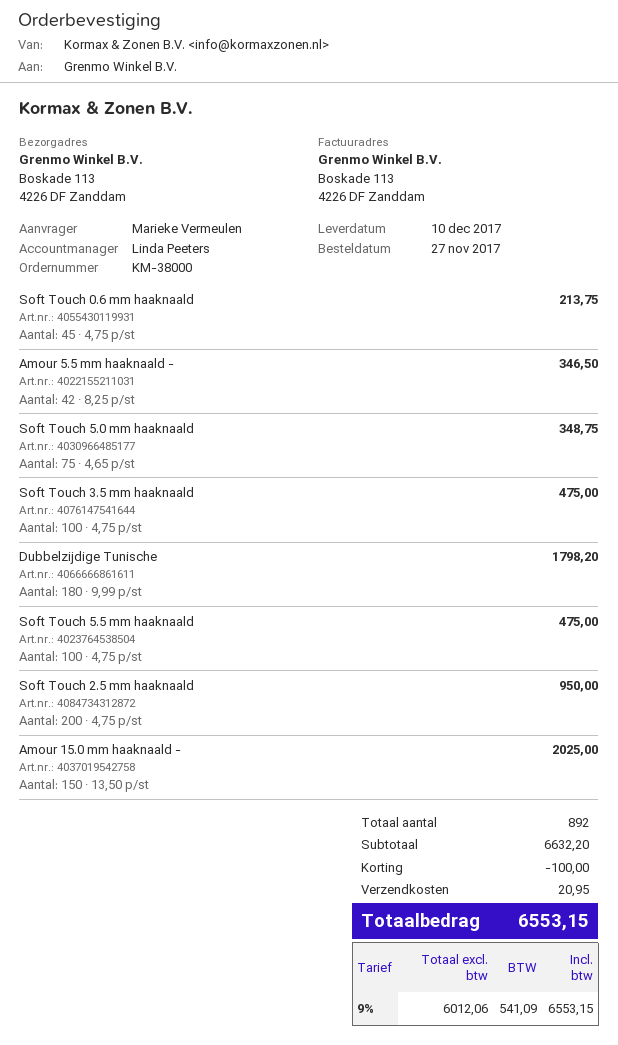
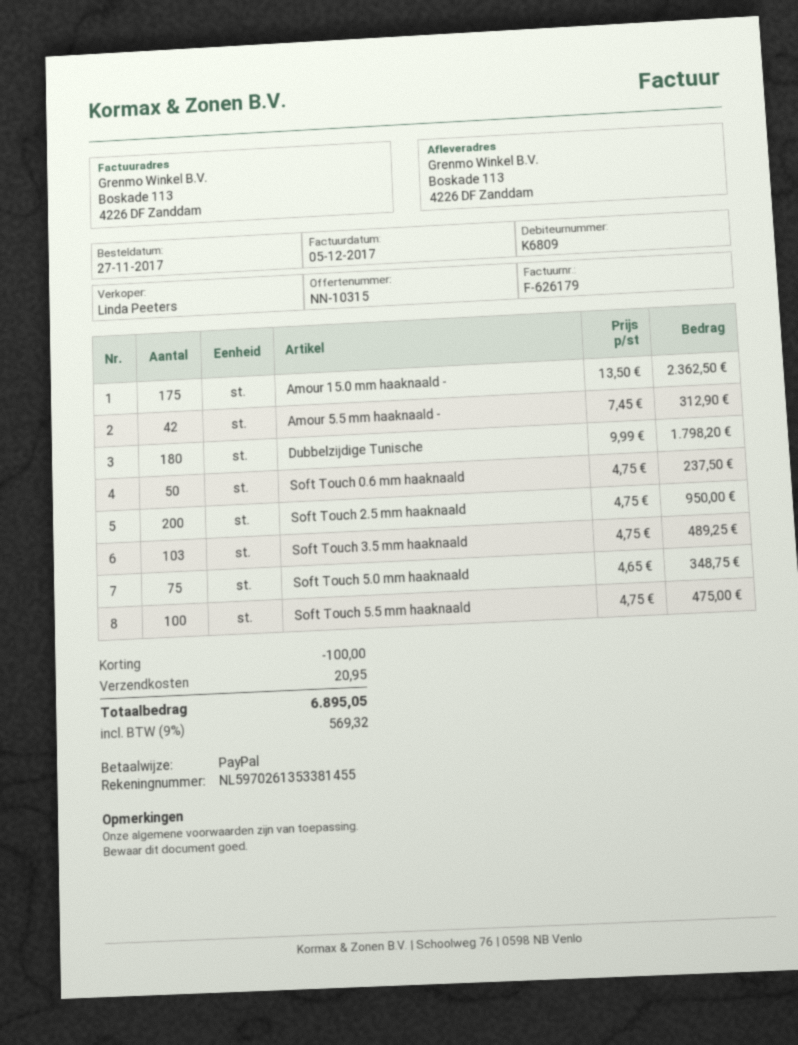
Soft Touch 0.6 mm haaknaald: 45 x 4.75 = 213.75 -> 50 x 4.75 = 237.50
Amour 5.5 mm haaknaald -: 42 x 8.25 = 346.50 -> 42 x 7.45 = 312.90
Soft Touch 3.5 mm haaknaald: 100 x 4.75 = 475.00 -> 103 x 4.75 = 489.25
Amour 15.0 mm haaknaald -: 150 x 13.50 = 2025.00 -> 175 x 13.50 = 2362.50
tax: 9% = 541.09 -> 9% = 569.32
total: 6553.15 -> 6895.05

